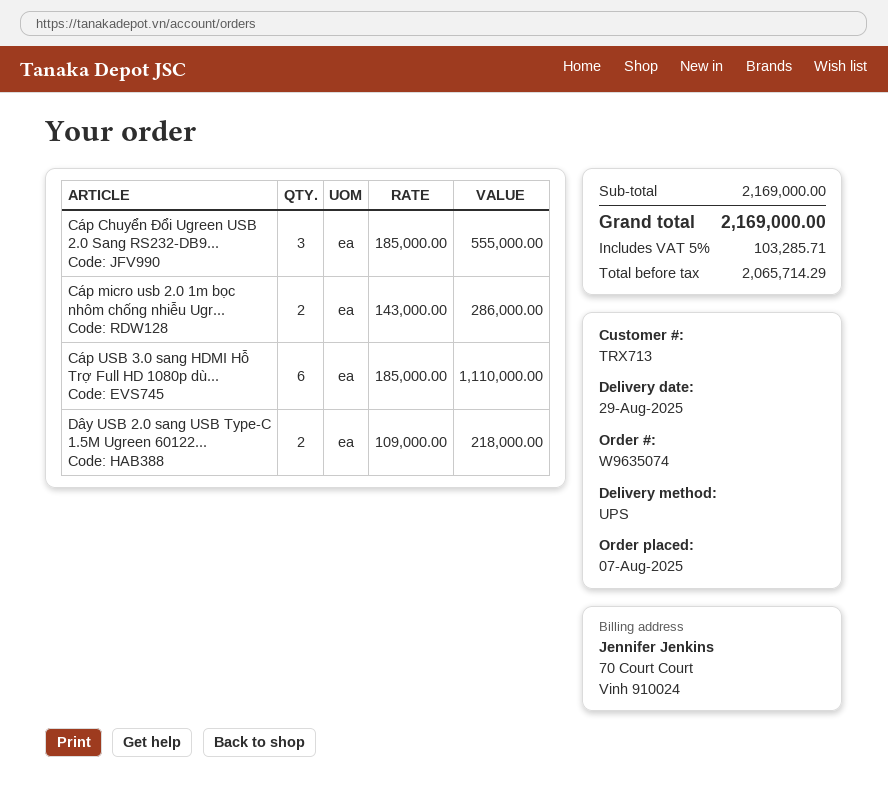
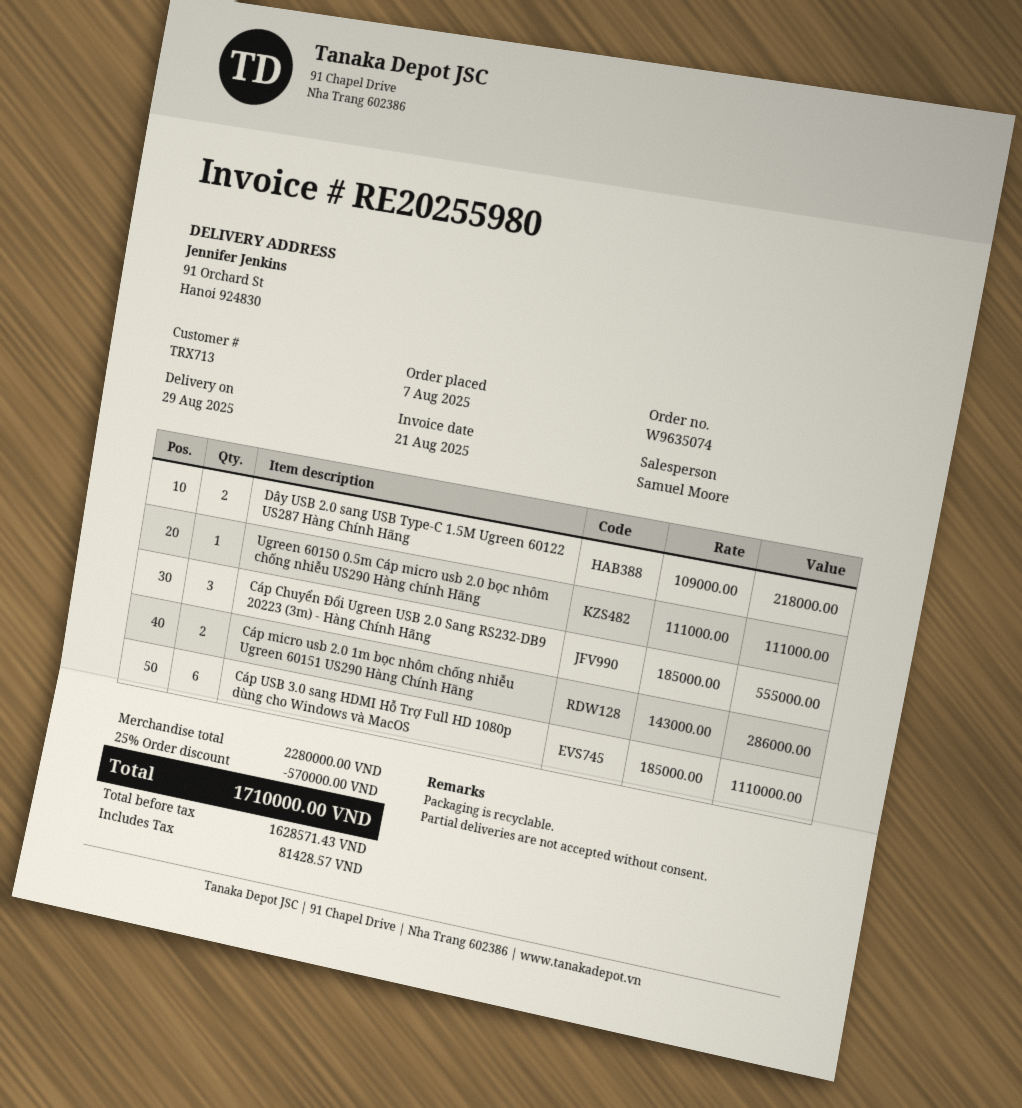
Ugreen 60150 0.5m Cáp micro usb 2.0 bọc nhôm chống nhiễu US290 Hàng chính Hãng: none -> 1 x 111000.00 = 111000.00
subtotal: 2169000.00 -> 2280000.00
discount: none -> 25% = 570000.00
net: 2065714.29 -> 1628571.43
tax: 103285.71 -> 81428.57
total: 2169000.00 -> 1710000.00

